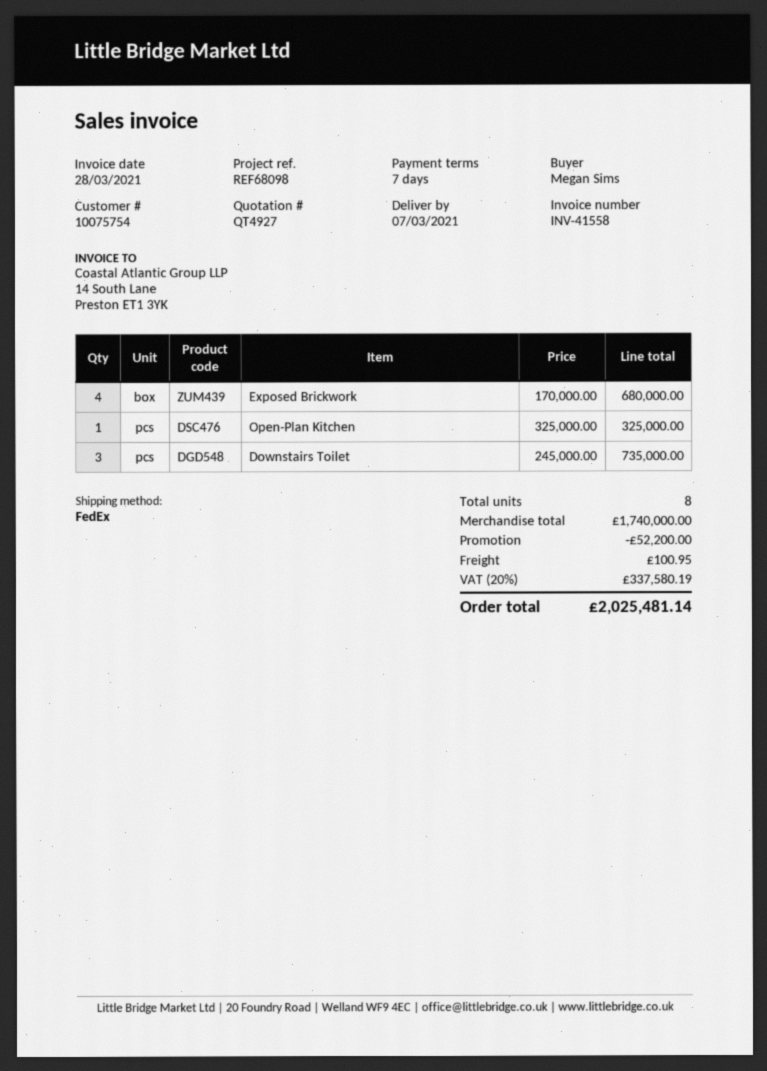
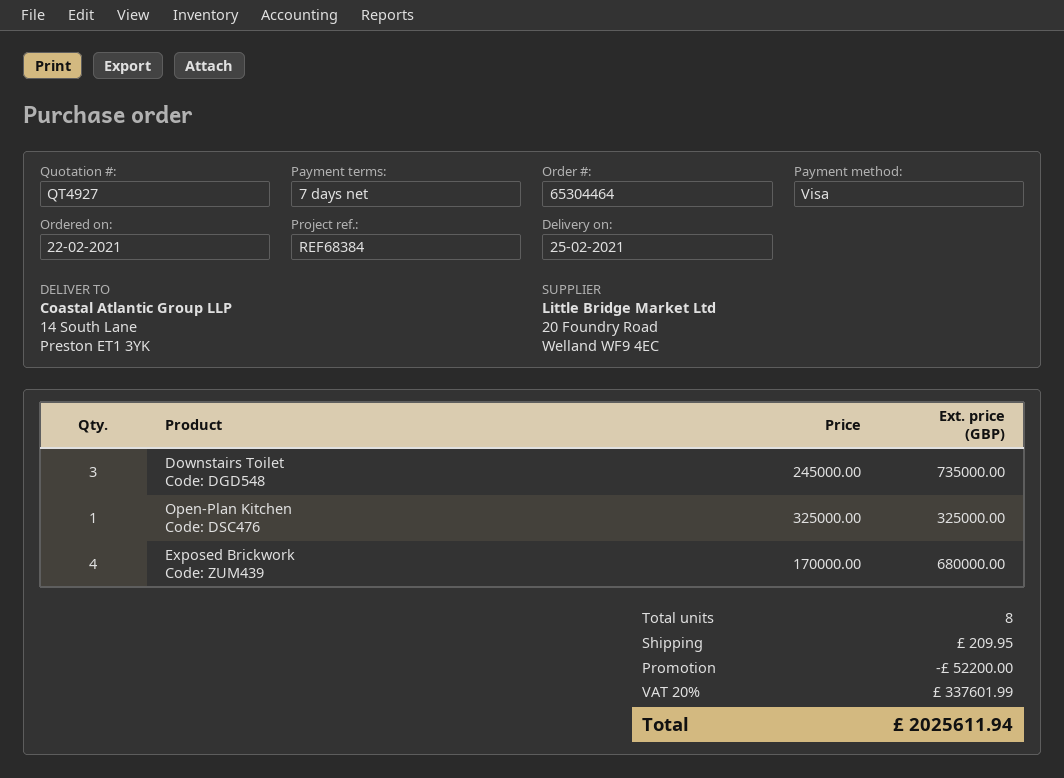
delivery date: 2021-03-07 -> 2021-02-25
reference: REF68098 -> REF68384
shipping: 100.95 -> 209.95
tax: 20% = 337580.19 -> 20% = 337601.99
total: 2025481.14 -> 2025611.94

